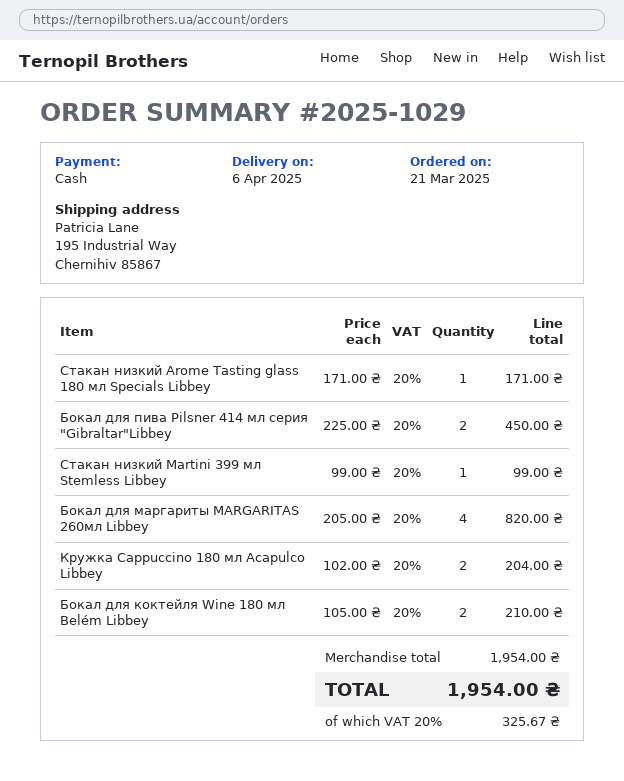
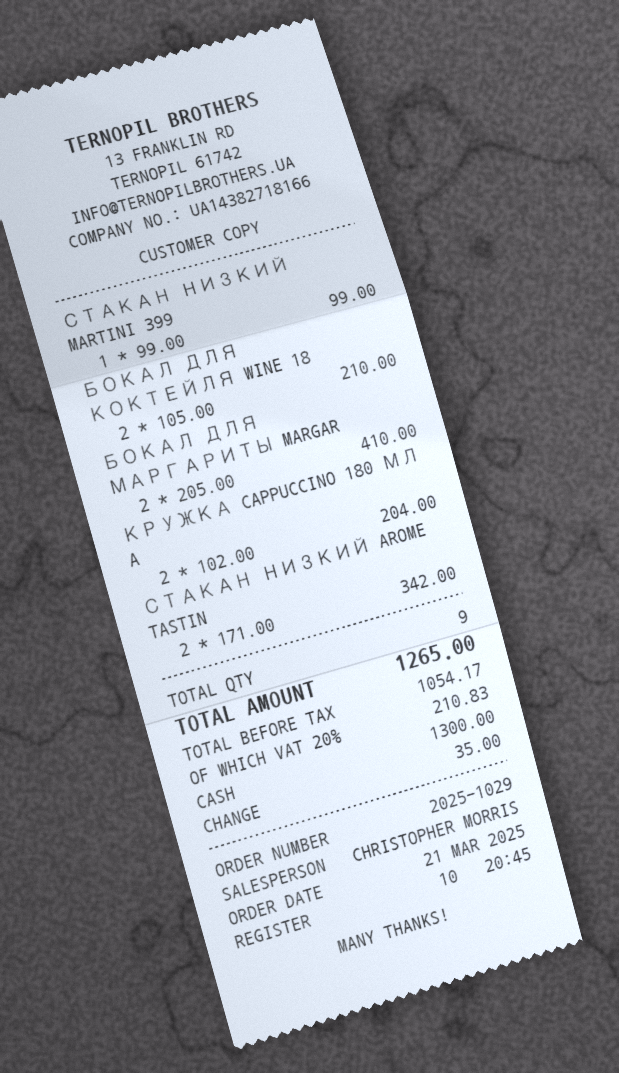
Стакан низкий Arome Tasting glass 180 мл Specials Libbey: 1 x 171.00 = 171.00 -> 2 x 171.00 = 342.00
Бокал для пива Pilsner 414 мл серия "Gibraltar"Libbey: 2 x 225.00 = 450.00 -> none
Бокал для маргариты MARGARITAS 260мл Libbey: 4 x 205.00 = 820.00 -> 2 x 205.00 = 410.00
tax: 20% = 325.67 -> 20% = 210.83
total: 1954.00 -> 1265.00

